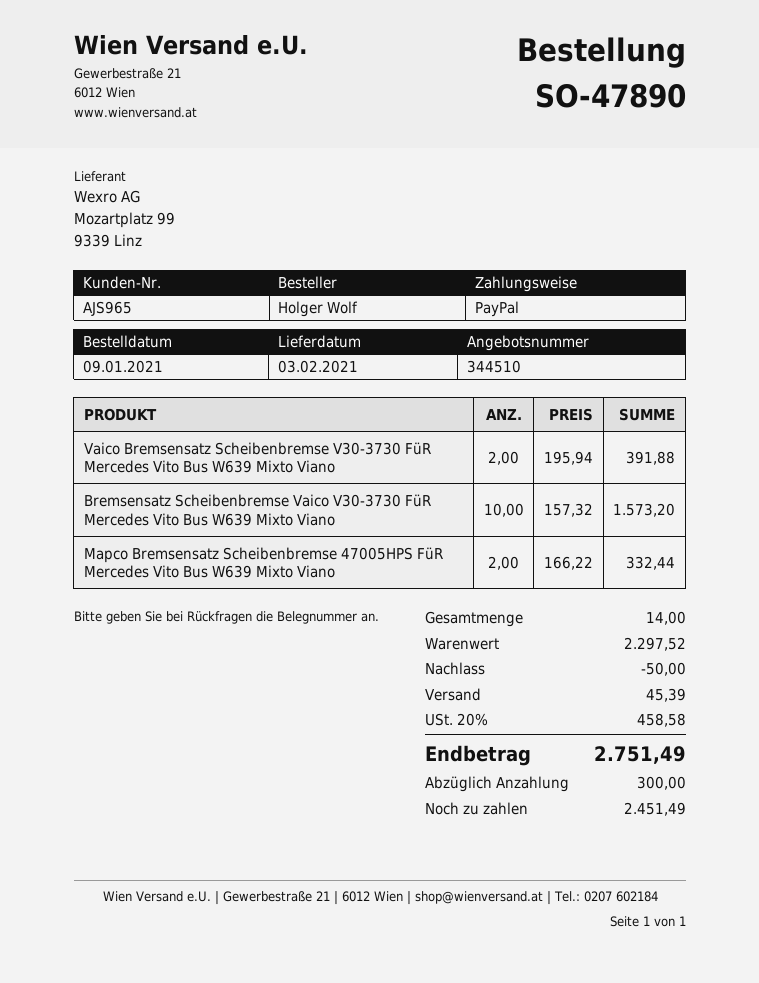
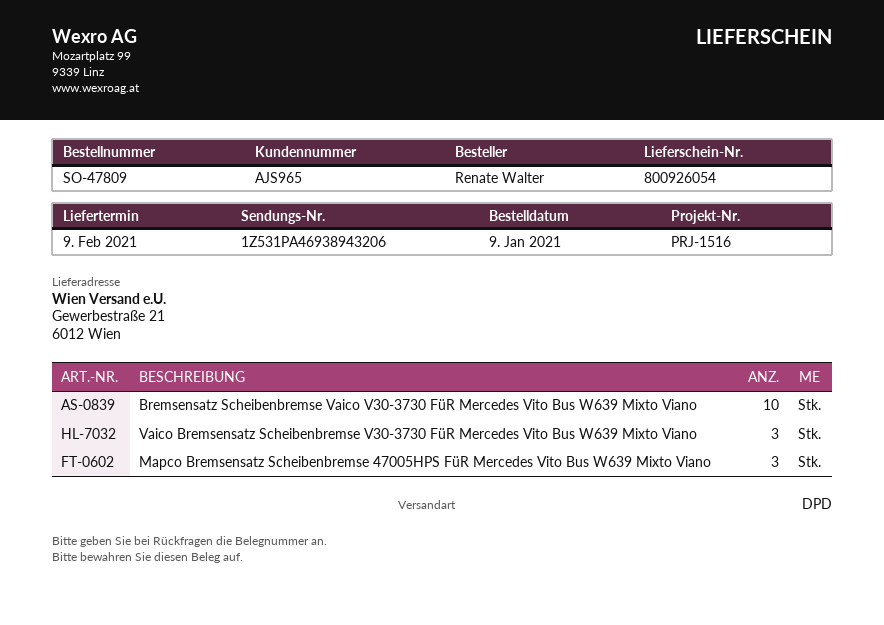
order number: SO-47890 -> SO-47809
delivery date: 2021-02-03 -> 2021-02-09
ordered by: Holger Wolf -> Renate Walter
Vaico Bremsensatz Scheibenbremse V30-3730 FüR Mercedes Vito Bus W639 Mixto Viano: 2 -> 3
Mapco Bremsensatz Scheibenbremse 47005HPS FüR Mercedes Vito Bus W639 Mixto Viano: 2 -> 3

